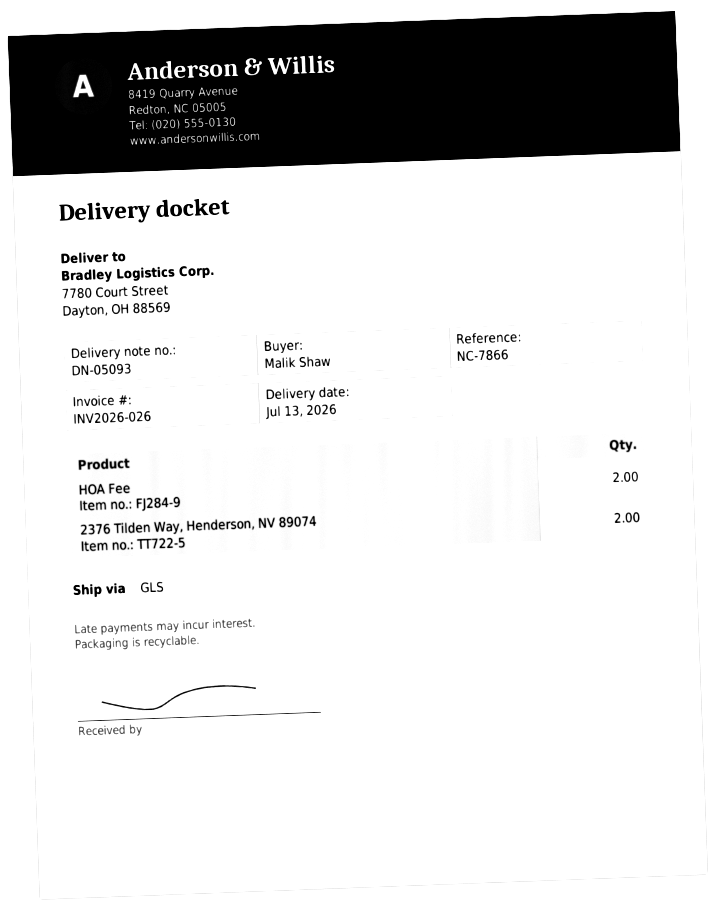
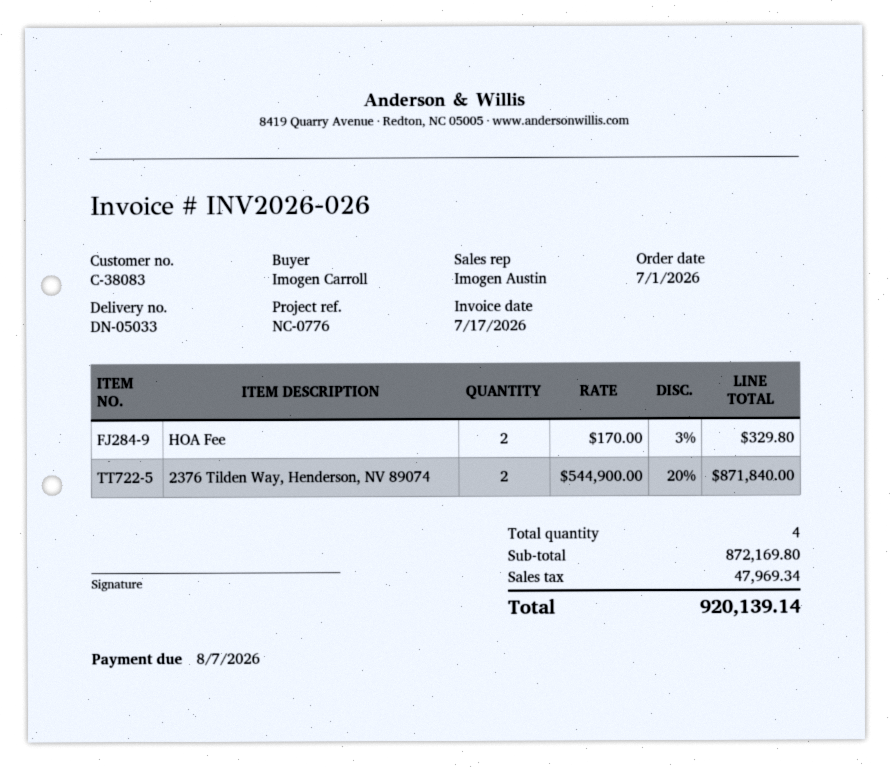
delivery note number: DN-05093 -> DN-05033
reference: NC-7866 -> NC-0776
ordered by: Malik Shaw -> Imogen Carroll

